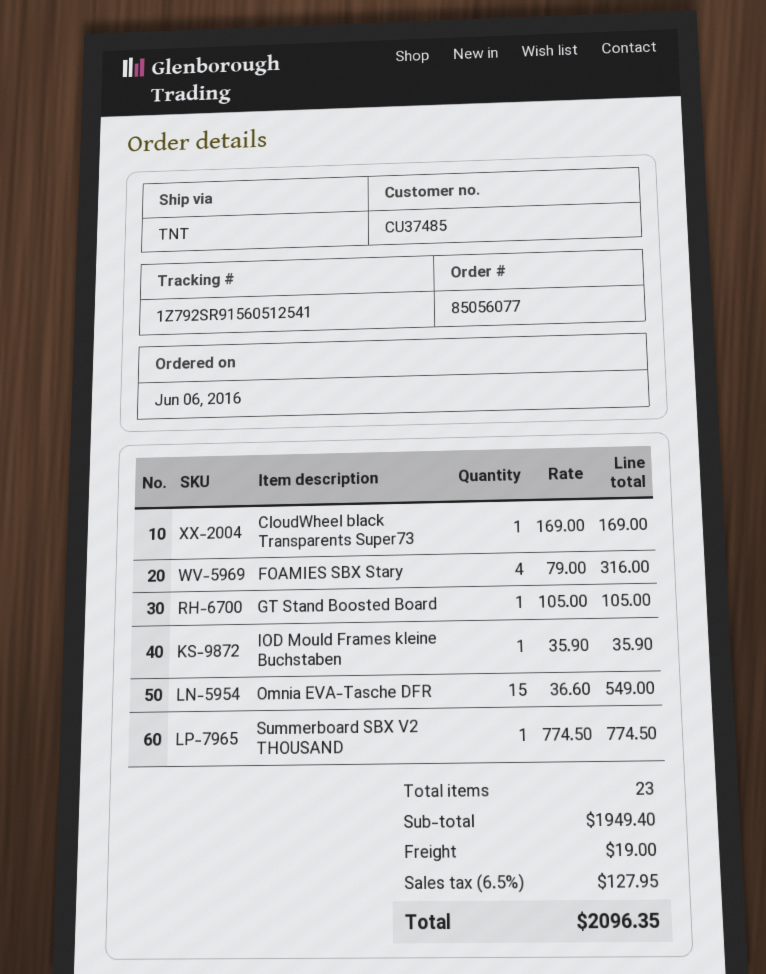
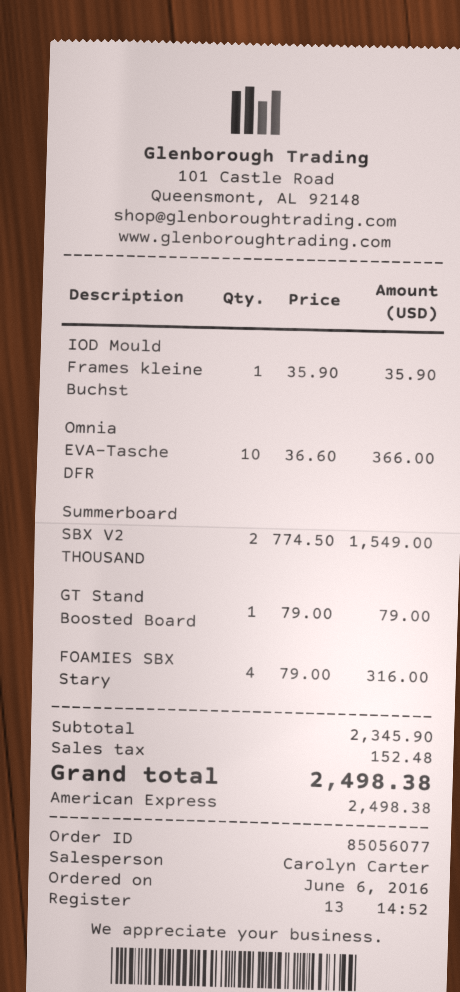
CloudWheel black Transparents Super73: 1 x 169.00 = 169.00 -> none
GT Stand Boosted Board: 1 x 105.00 = 105.00 -> 1 x 79.00 = 79.00
Omnia EVA-Tasche DFR: 15 x 36.60 = 549.00 -> 10 x 36.60 = 366.00
Summerboard SBX V2 THOUSAND: 1 x 774.50 = 774.50 -> 2 x 774.50 = 1549.00
subtotal: 1949.40 -> 2345.90
shipping: 19.00 -> none
tax: 127.95 -> 152.48
total: 2096.35 -> 2498.38

